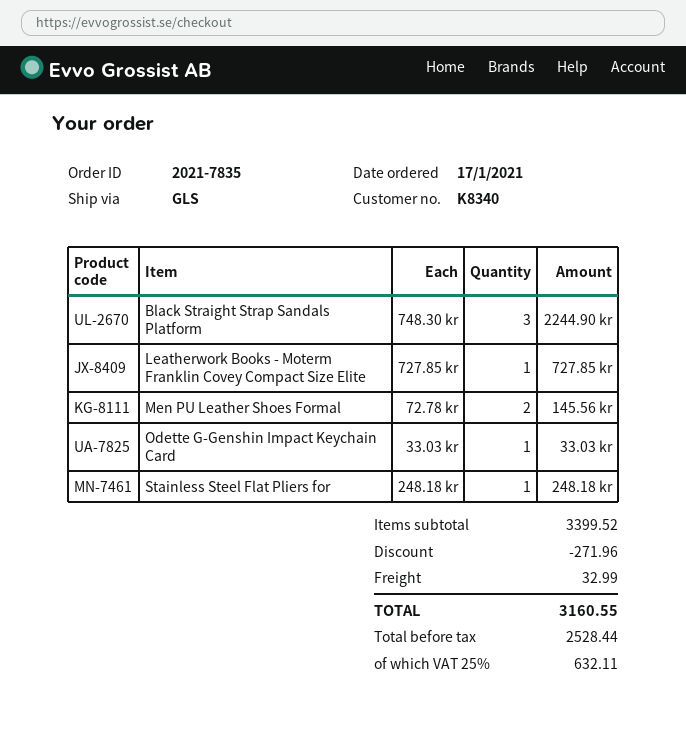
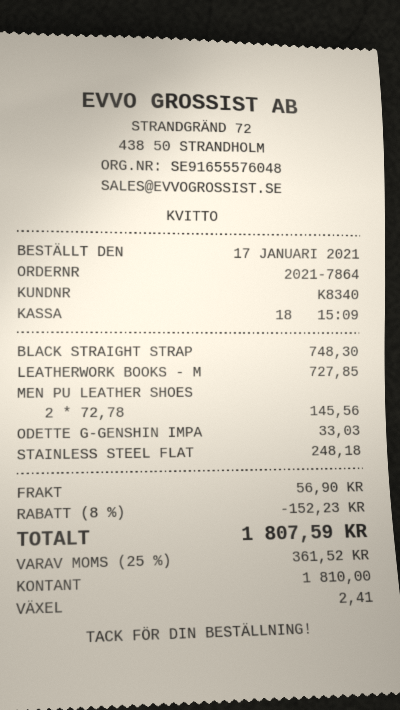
order number: 2021-7835 -> 2021-7864
Black Straight Strap Sandals Platform: 3 x 748.30 = 2244.90 -> 1 x 748.30 = 748.30
discount: 271.96 -> 152.23
shipping: 32.99 -> 56.90
tax: 25% = 632.11 -> 25% = 361.52
total: 3160.55 -> 1807.59

